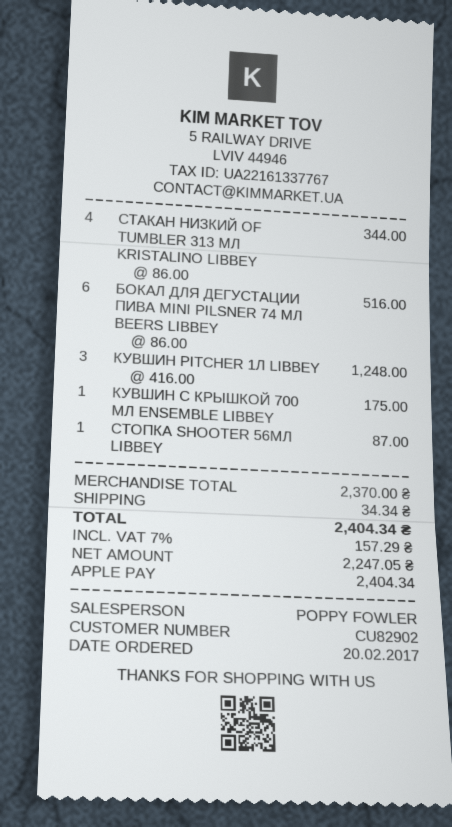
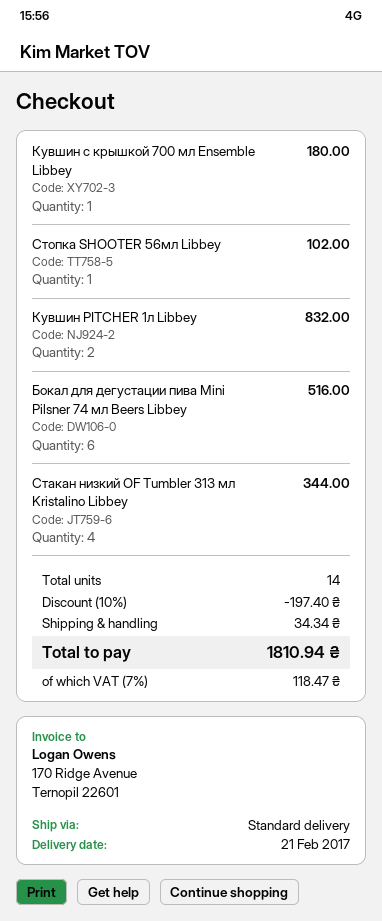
КУВШИН PITCHER 1Л LIBBEY: 3 for 1248.00 -> 2 for 832.00
КУВШИН С КРЫШКОЙ 700 МЛ ENSEMBLE LIBBEY: 1 for 175.00 -> 1 for 180.00
СТОПКА SHOOTER 56МЛ LIBBEY: 1 for 87.00 -> 1 for 102.00
discount: none -> 10% = 197.40
tax: 7% = 157.29 -> 7% = 118.47
total: 2404.34 -> 1810.94

